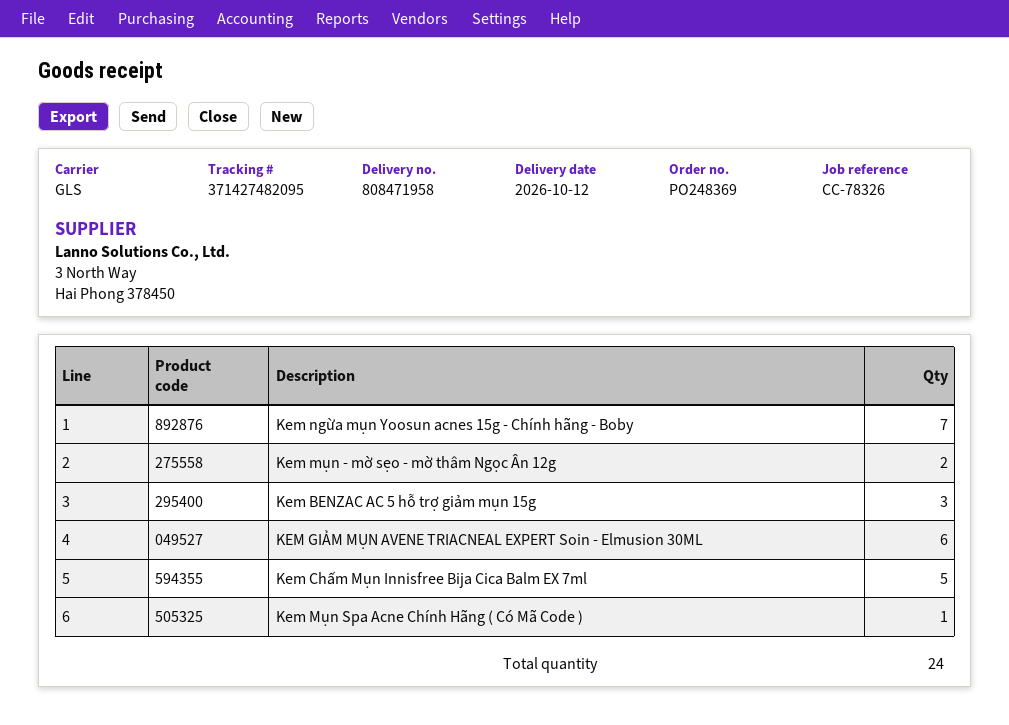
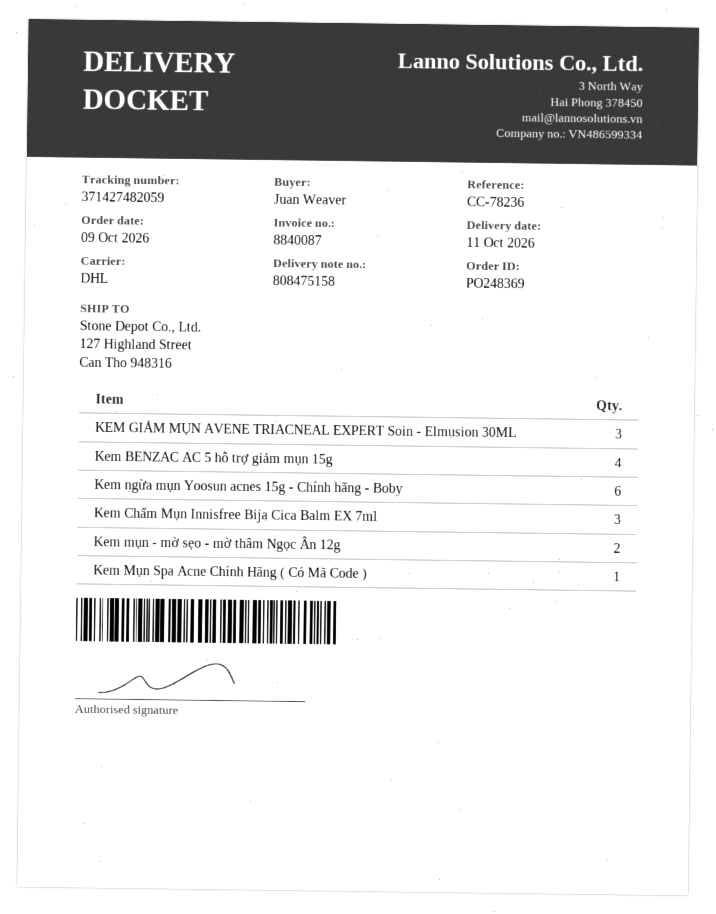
delivery note number: 808471958 -> 808475158
delivery date: 2026-10-12 -> 2026-10-11
reference: CC-78326 -> CC-78236
shipping method: GLS -> DHL
tracking number: 371427482095 -> 371427482059
Kem ngừa mụn Yoosun acnes 15g - Chính hãng - Boby: 7 -> 6
Kem BENZAC AC 5 hỗ trợ giảm mụn 15g: 3 -> 4
KEM GIẢM MỤN AVENE TRIACNEAL EXPERT Soin - Elmusion 30ML: 6 -> 3
Kem Chấm Mụn Innisfree Bija Cica Balm EX 7ml: 5 -> 3

